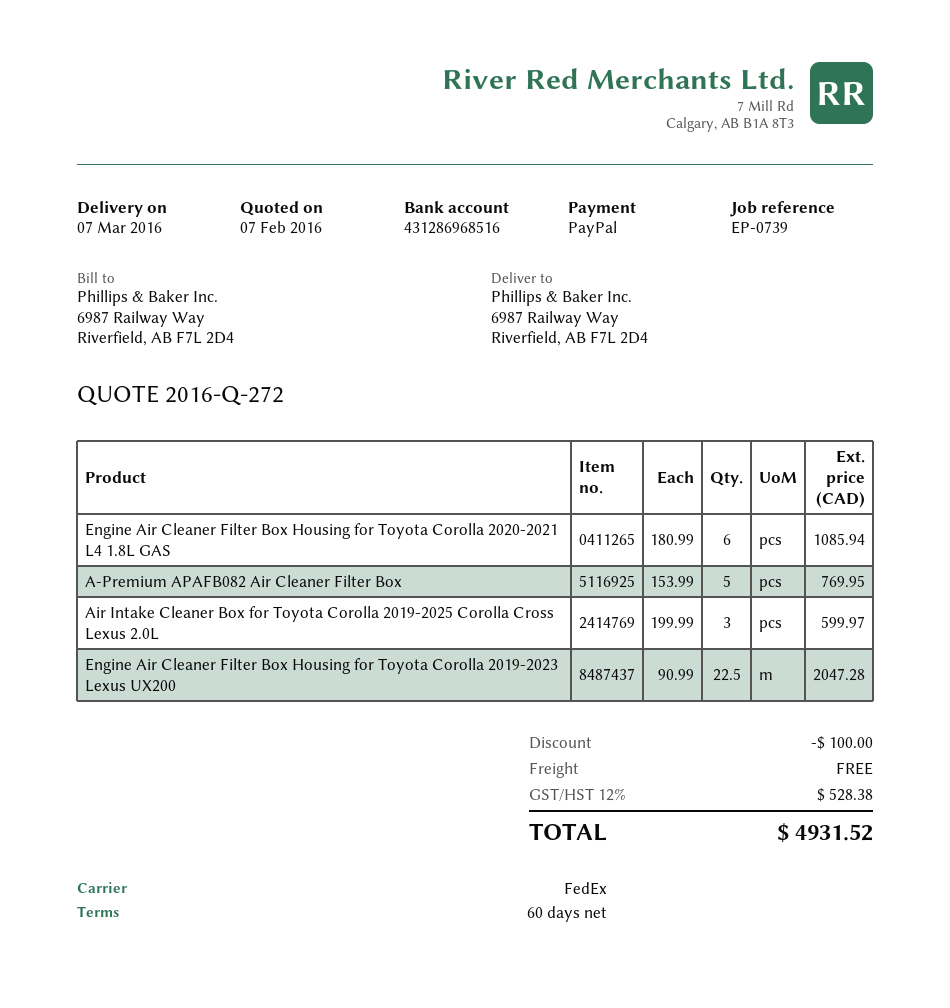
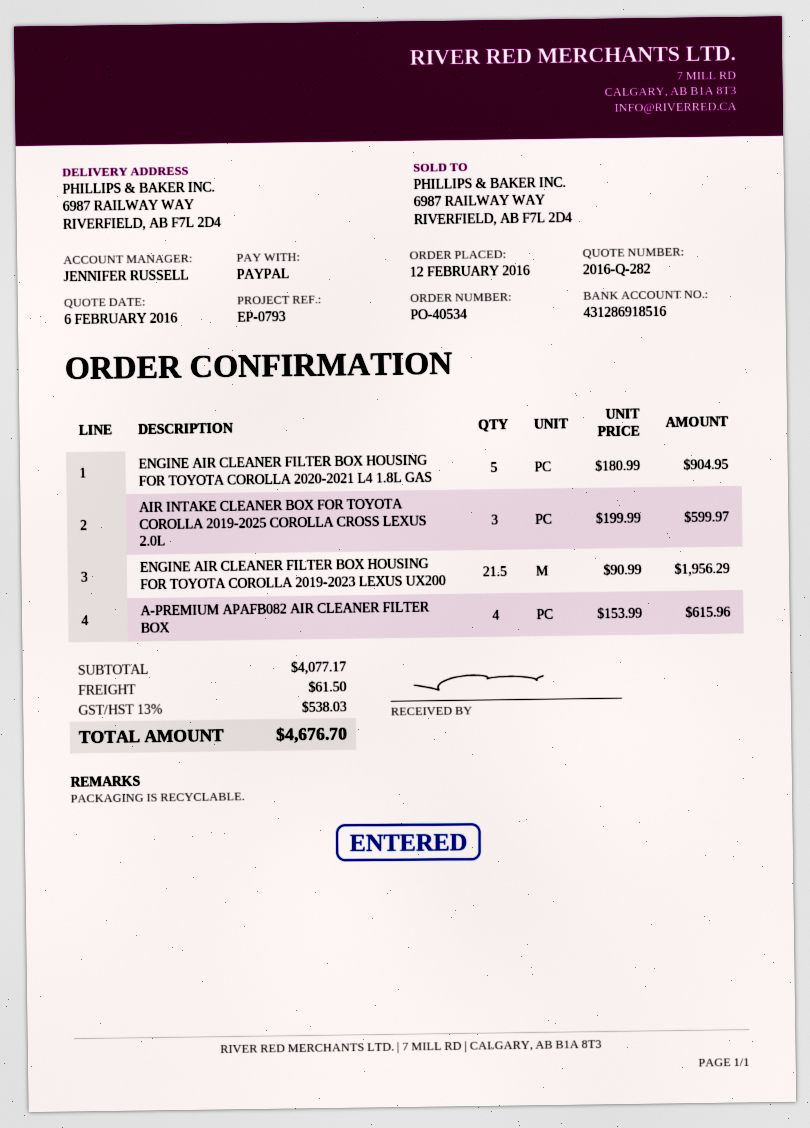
quote number: 2016-Q-272 -> 2016-Q-282
quote date: 2016-02-07 -> 2016-02-06
reference: EP-0739 -> EP-0793
bank account: 431286968516 -> 431286918516
Engine Air Cleaner Filter Box Housing for Toyota Corolla 2020-2021 L4 1.8L GAS: 6 x 180.99 = 1085.94 -> 5 x 180.99 = 904.95
A-Premium APAFB082 Air Cleaner Filter Box: 5 x 153.99 = 769.95 -> 4 x 153.99 = 615.96
Engine Air Cleaner Filter Box Housing for Toyota Corolla 2019-2023 Lexus UX200: 22.5 x 90.99 = 2047.28 -> 21.5 x 90.99 = 1956.29
discount: 100.00 -> none
shipping: 0.00 -> 61.50
tax: 12% = 528.38 -> 13% = 538.03
total: 4931.52 -> 4676.70

